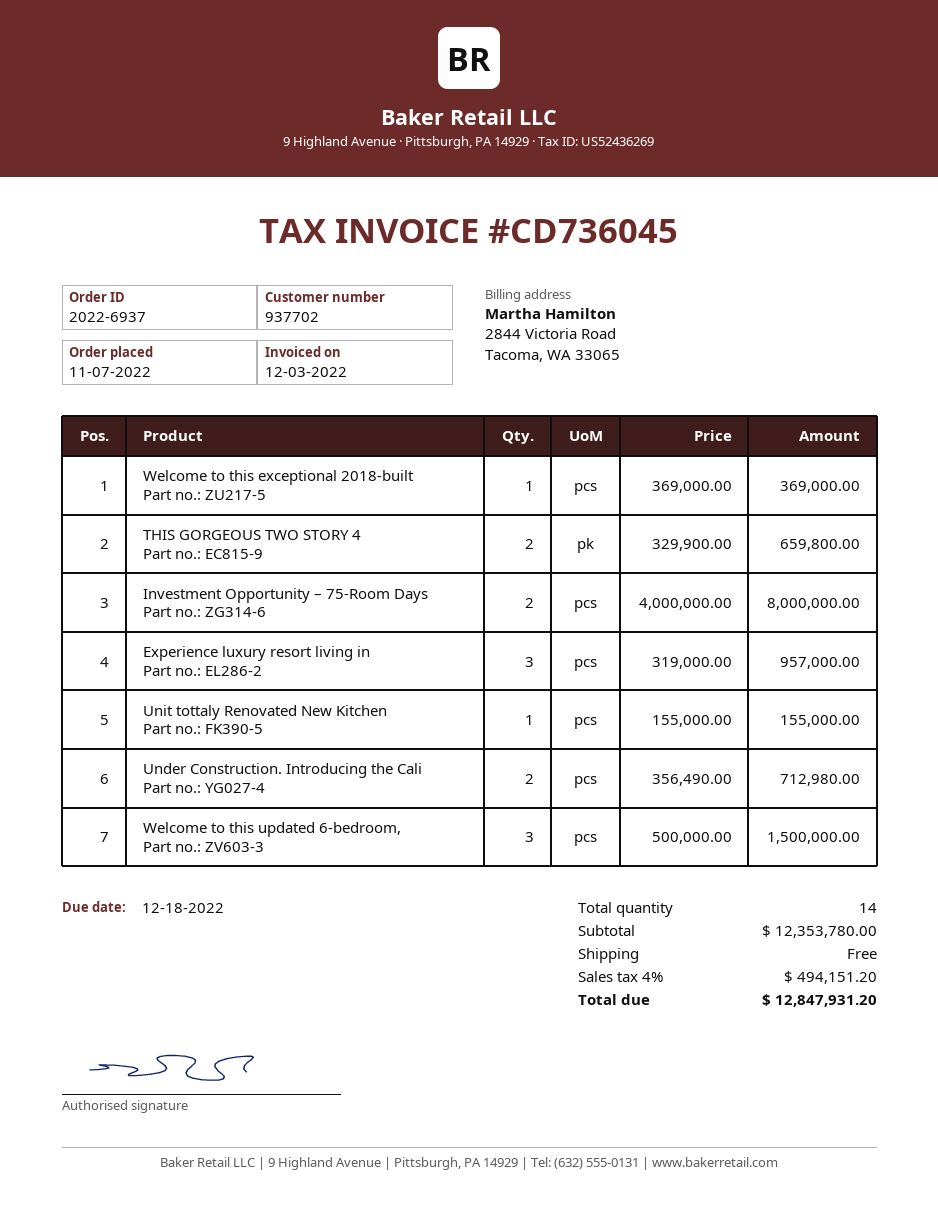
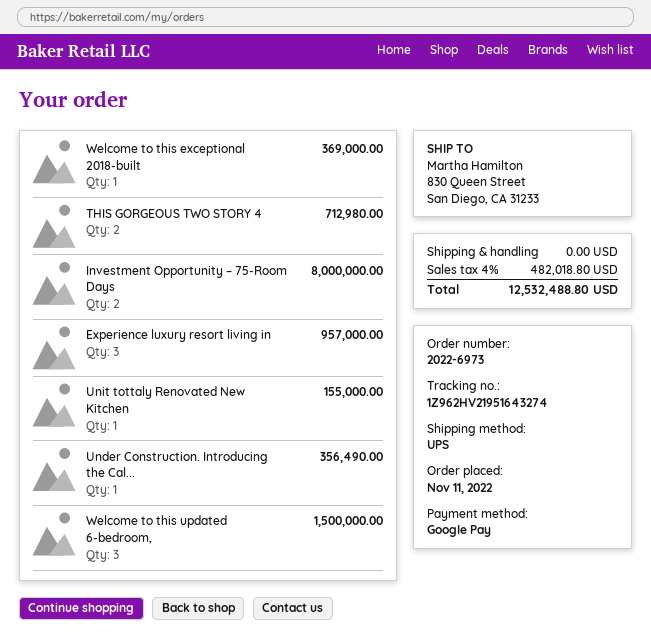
order number: 2022-6937 -> 2022-6973
order date: 2022-11-07 -> 2022-11-11
THIS GORGEOUS TWO STORY 4: 2 for 659800.00 -> 2 for 712980.00
Under Construction. Introducing the Cali: 2 for 712980.00 -> 1 for 356490.00
tax: 4% = 494151.20 -> 4% = 482018.80
total: 12847931.20 -> 12532488.80

